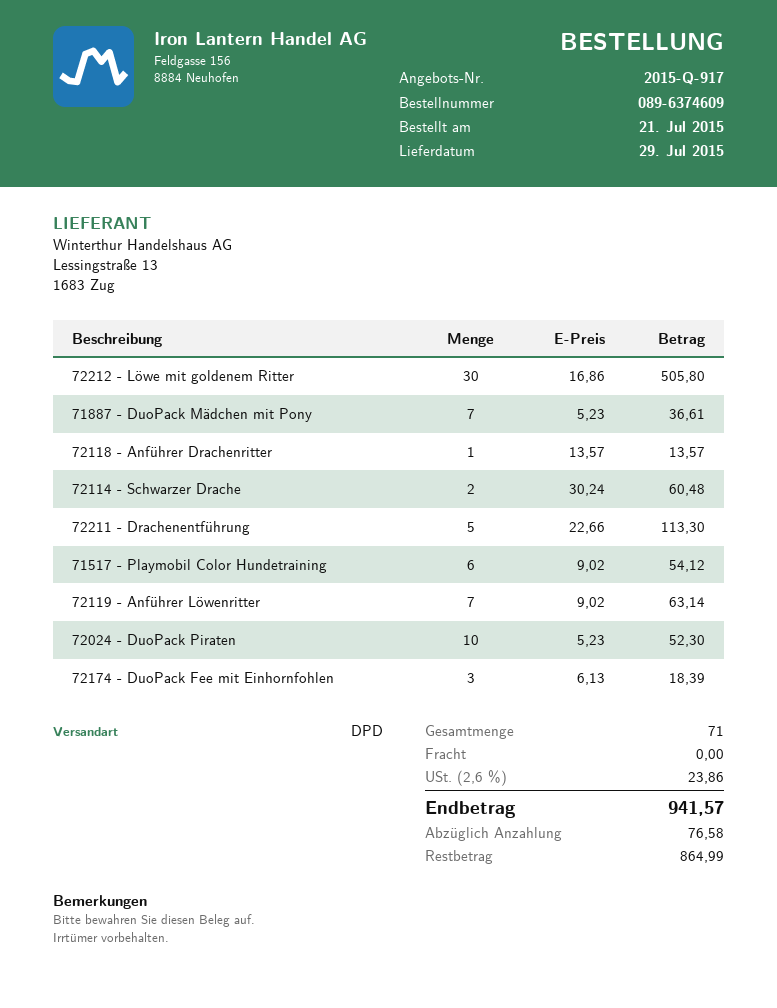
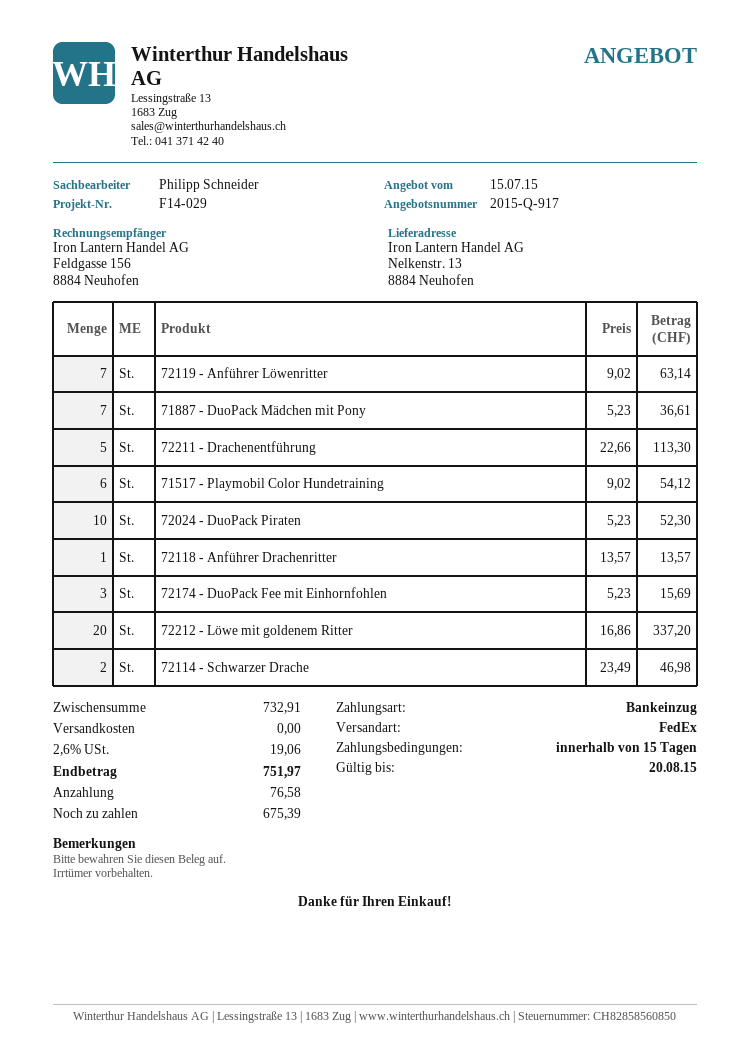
shipping method: DPD -> FedEx
72212 - Löwe mit goldenem Ritter: 30 x 16.86 = 505.80 -> 20 x 16.86 = 337.20
72114 - Schwarzer Drache: 2 x 30.24 = 60.48 -> 2 x 23.49 = 46.98
72174 - DuoPack Fee mit Einhornfohlen: 3 x 6.13 = 18.39 -> 3 x 5.23 = 15.69
tax: 2.6% = 23.86 -> 2.6% = 19.06
total: 941.57 -> 751.97
balance: 864.99 -> 675.39

